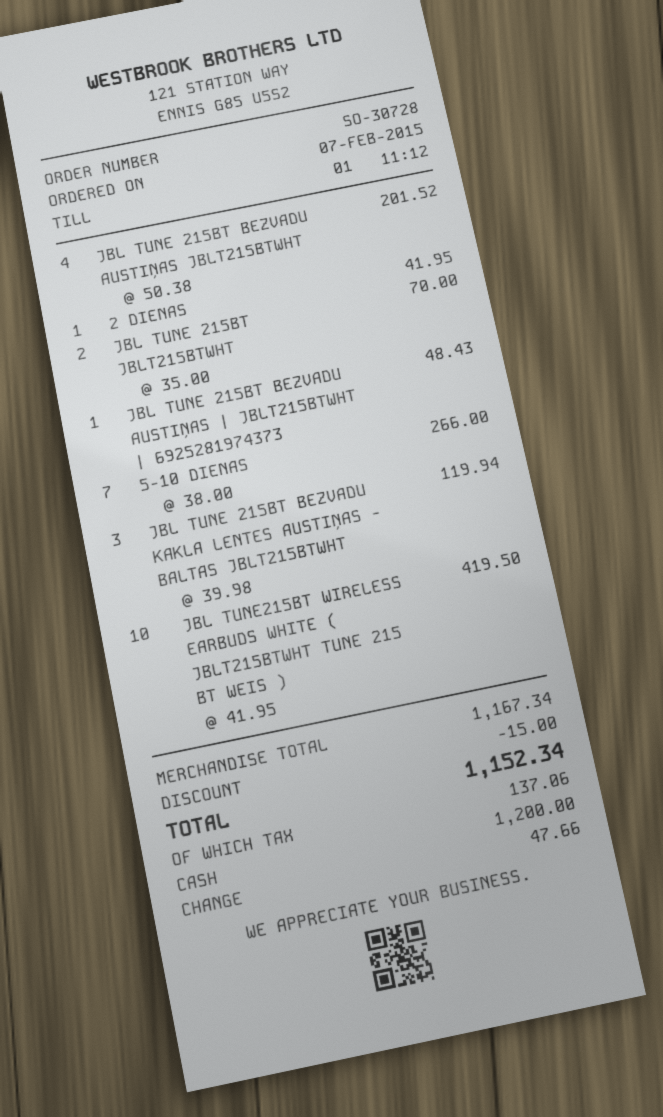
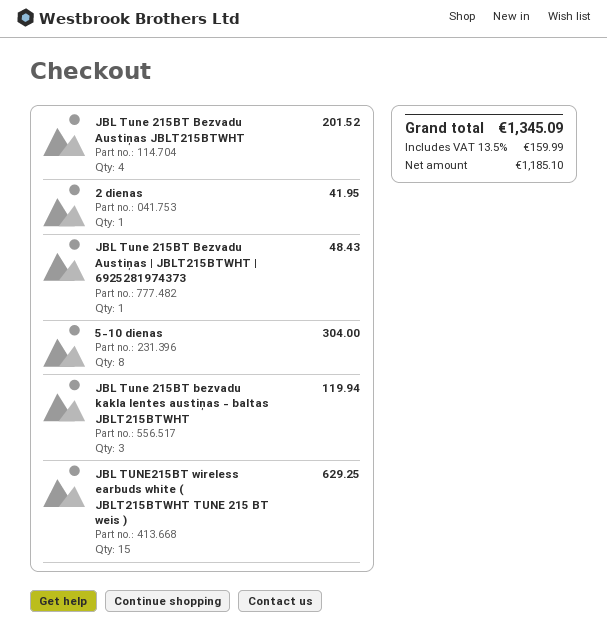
JBL TUNE 215BT JBLT215BTWHT: 2 for 70.00 -> none
5-10 DIENAS: 7 for 266.00 -> 8 for 304.00
JBL TUNE215BT WIRELESS EARBUDS WHITE ( JBLT215BTWHT TUNE 215 BT WEIS ): 10 for 419.50 -> 15 for 629.25
discount: 15.00 -> none
tax: 137.06 -> 159.99
total: 1152.34 -> 1345.09

